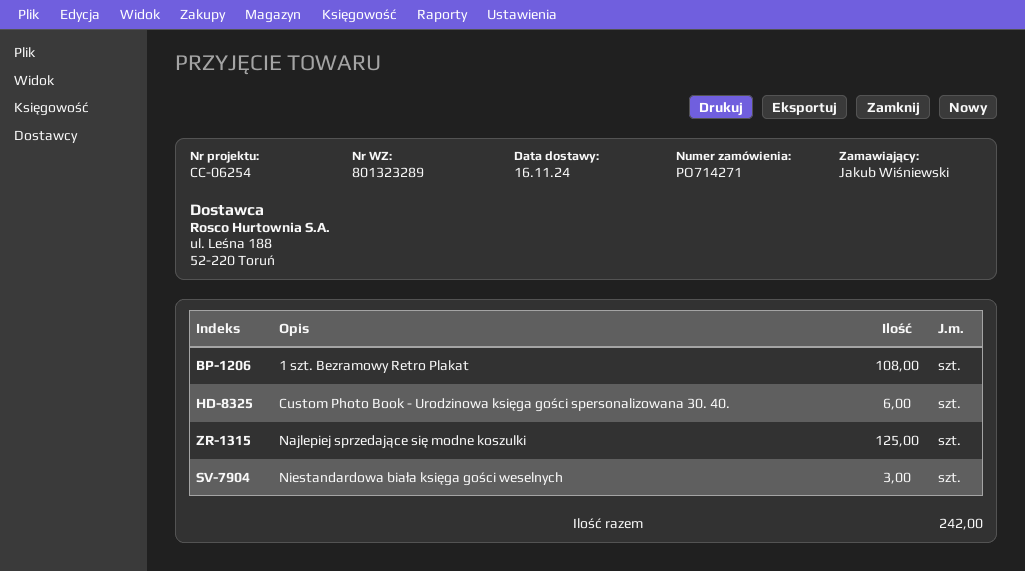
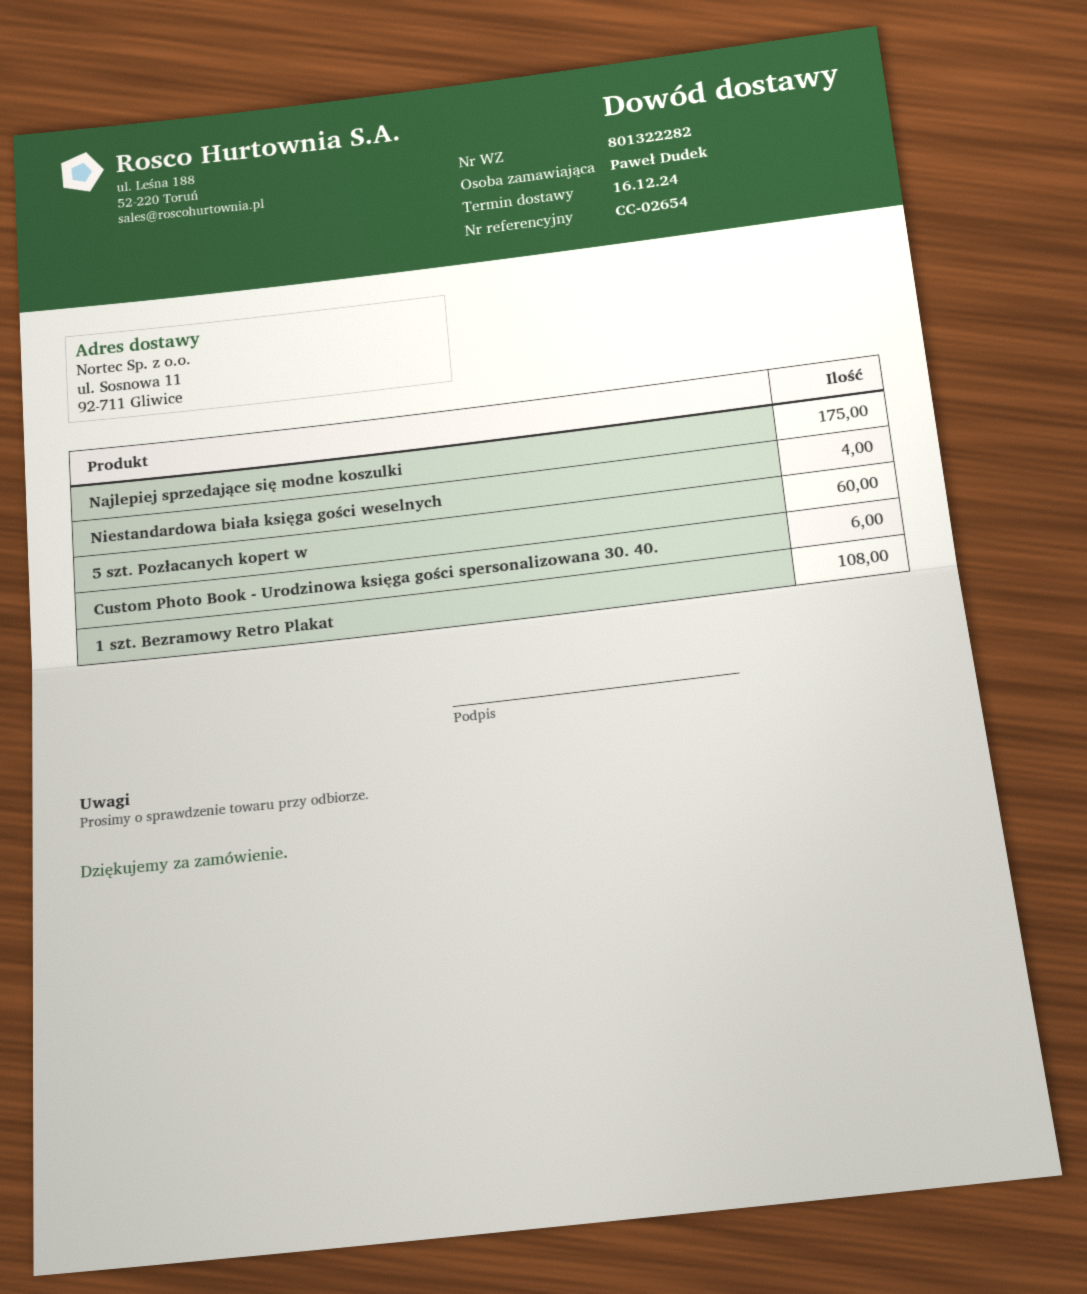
delivery note number: 801323289 -> 801322282
delivery date: 2024-11-16 -> 2024-12-16
reference: CC-06254 -> CC-02654
ordered by: Jakub Wiśniewski -> Paweł Dudek
Najlepiej sprzedające się modne koszulki: 125 -> 175
Niestandardowa biała księga gości weselnych: 3 -> 4
5 szt. Pozłacanych kopert w: none -> 60

